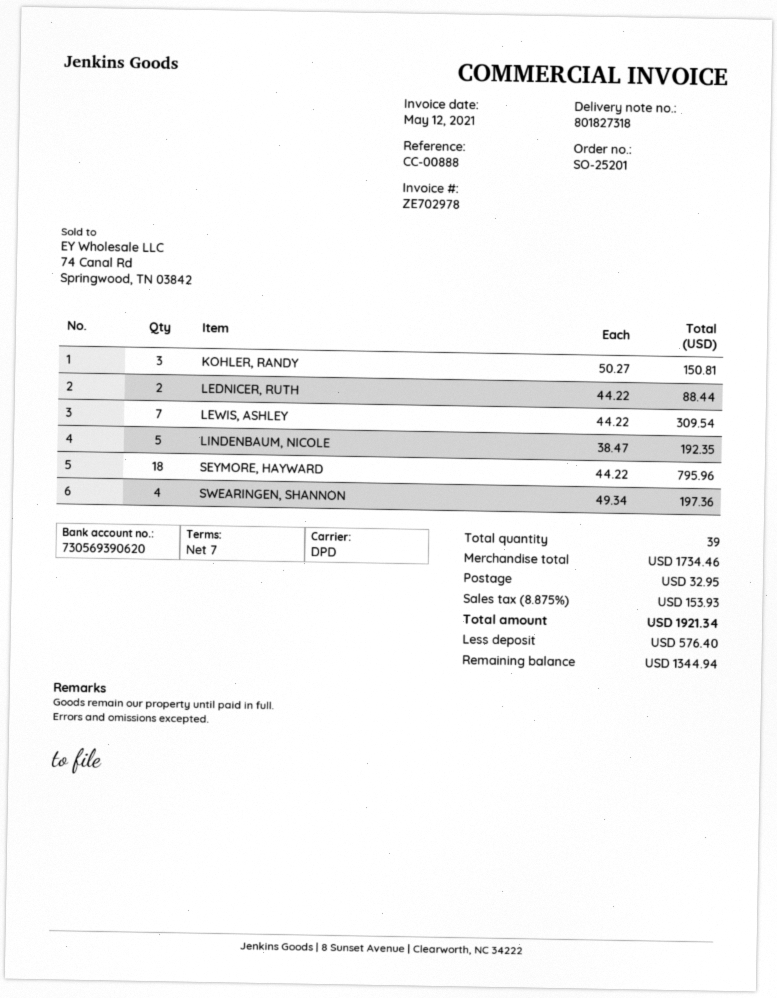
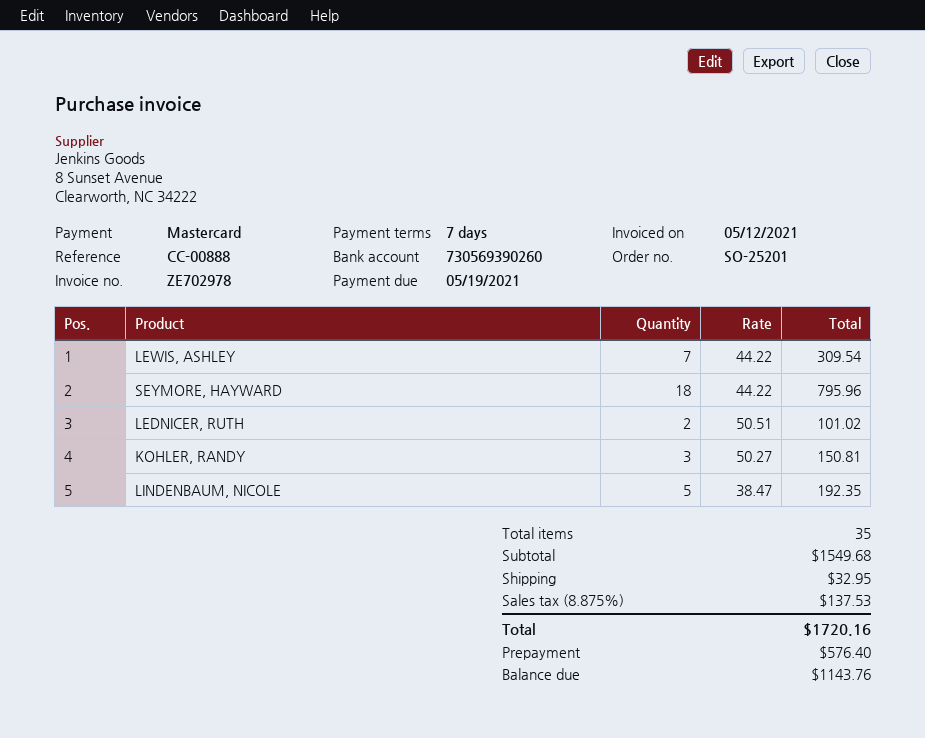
bank account: 730569390620 -> 730569390260
LEDNICER, RUTH: 2 x 44.22 = 88.44 -> 2 x 50.51 = 101.02
SWEARINGEN, SHANNON: 4 x 49.34 = 197.36 -> none
total quantity: 39 -> 35
subtotal: 1734.46 -> 1549.68
tax: 8.875% = 153.93 -> 8.875% = 137.53
total: 1921.34 -> 1720.16
balance: 1344.94 -> 1143.76

